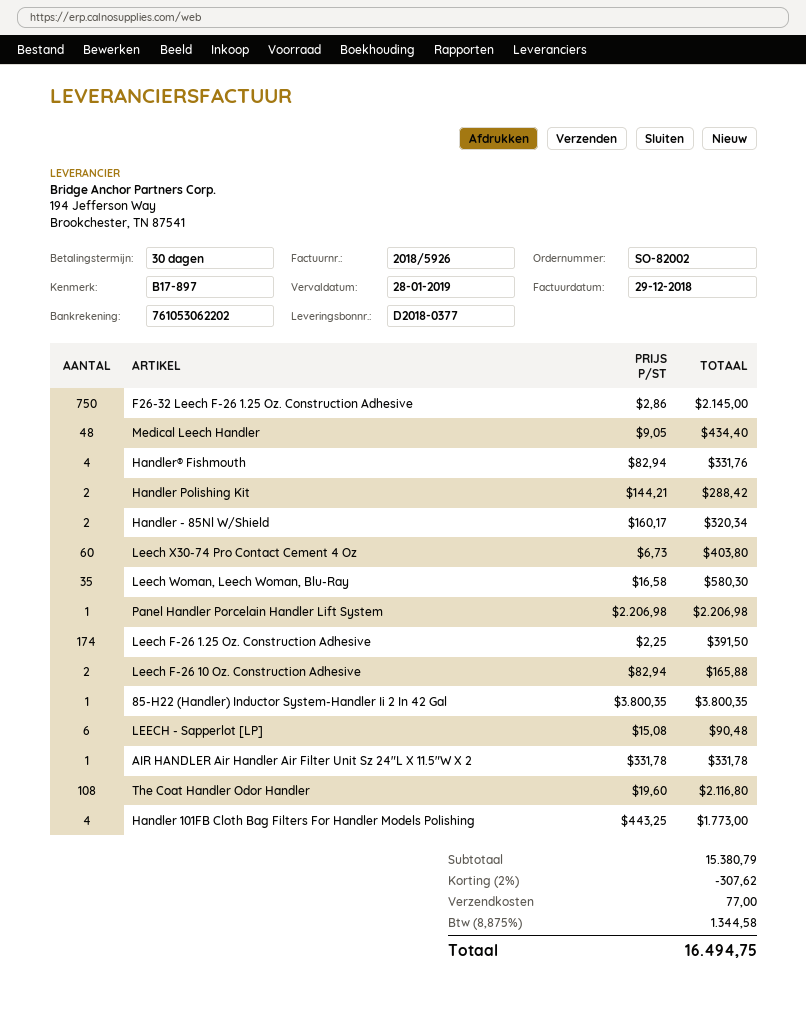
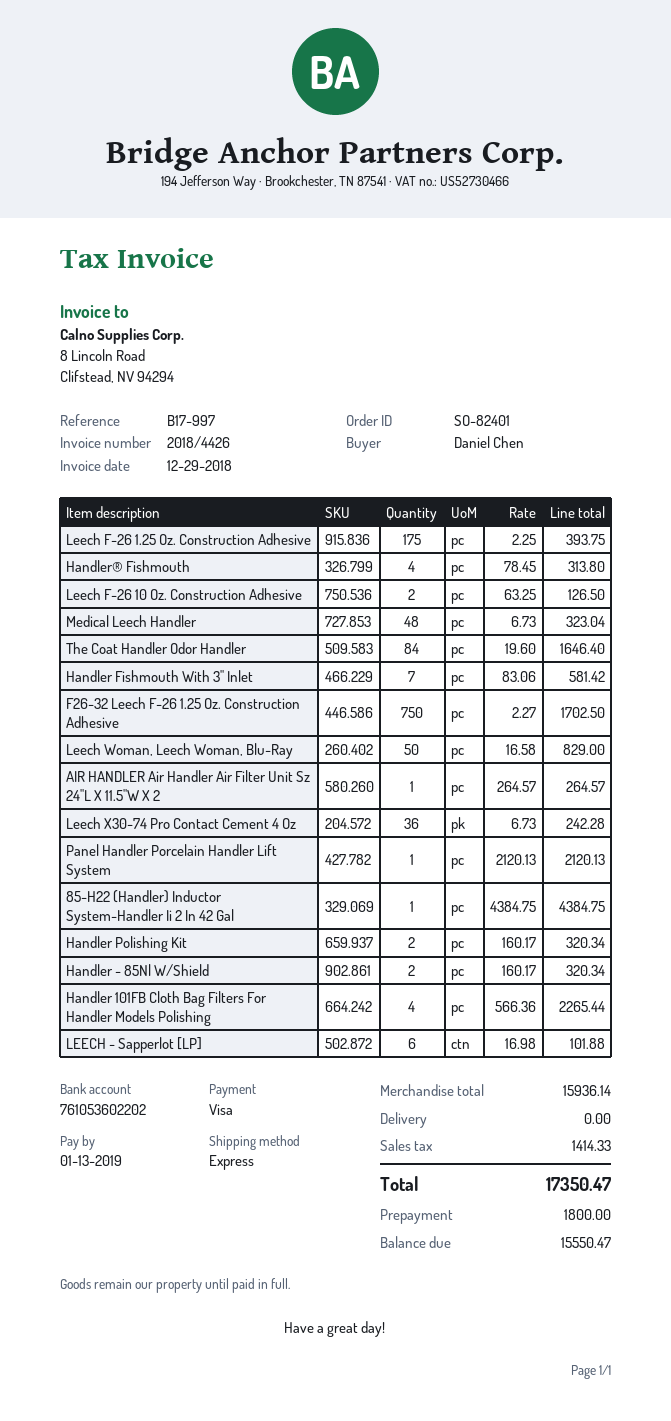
order number: SO-82002 -> SO-82401
invoice number: 2018/5926 -> 2018/4426
due date: 2019-01-28 -> 2019-01-13
reference: B17-897 -> B17-997
bank account: 761053062202 -> 761053602202
F26-32 Leech F-26 1.25 Oz. Construction Adhesive: 750 x 2.86 = 2145.00 -> 750 x 2.27 = 1702.50
Medical Leech Handler: 48 x 9.05 = 434.40 -> 48 x 6.73 = 323.04
Handler® Fishmouth: 4 x 82.94 = 331.76 -> 4 x 78.45 = 313.80
Handler Polishing Kit: 2 x 144.21 = 288.42 -> 2 x 160.17 = 320.34
Leech X30-74 Pro Contact Cement 4 Oz: 60 x 6.73 = 403.80 -> 36 x 6.73 = 242.28
Leech Woman, Leech Woman, Blu-Ray: 35 x 16.58 = 580.30 -> 50 x 16.58 = 829.00
Panel Handler Porcelain Handler Lift System: 1 x 2206.98 = 2206.98 -> 1 x 2120.13 = 2120.13
Leech F-26 1.25 Oz. Construction Adhesive: 174 x 2.25 = 391.50 -> 175 x 2.25 = 393.75
Leech F-26 10 Oz. Construction Adhesive: 2 x 82.94 = 165.88 -> 2 x 63.25 = 126.50
85-H22 (Handler) Inductor System-Handler Ii 2 In 42 Gal: 1 x 3800.35 = 3800.35 -> 1 x 4384.75 = 4384.75
LEECH - Sapperlot [LP]: 6 x 15.08 = 90.48 -> 6 x 16.98 = 101.88
AIR HANDLER Air Handler Air Filter Unit Sz 24"L X 11.5"W X 2: 1 x 331.78 = 331.78 -> 1 x 264.57 = 264.57
The Coat Handler Odor Handler: 108 x 19.60 = 2116.80 -> 84 x 19.60 = 1646.40
Handler 101FB Cloth Bag Filters For Handler Models Polishing: 4 x 443.25 = 1773.00 -> 4 x 566.36 = 2265.44
Handler Fishmouth With 3" Inlet: none -> 7 x 83.06 = 581.42
subtotal: 15380.79 -> 15936.14
discount: 2% = 307.62 -> none
shipping: 77.00 -> 0.00
tax: 1344.58 -> 1414.33
total: 16494.75 -> 17350.47

